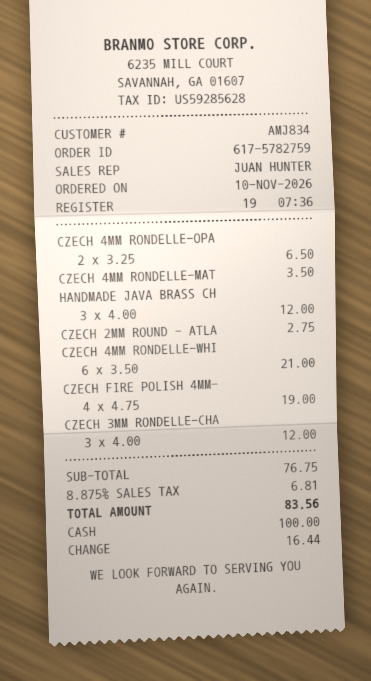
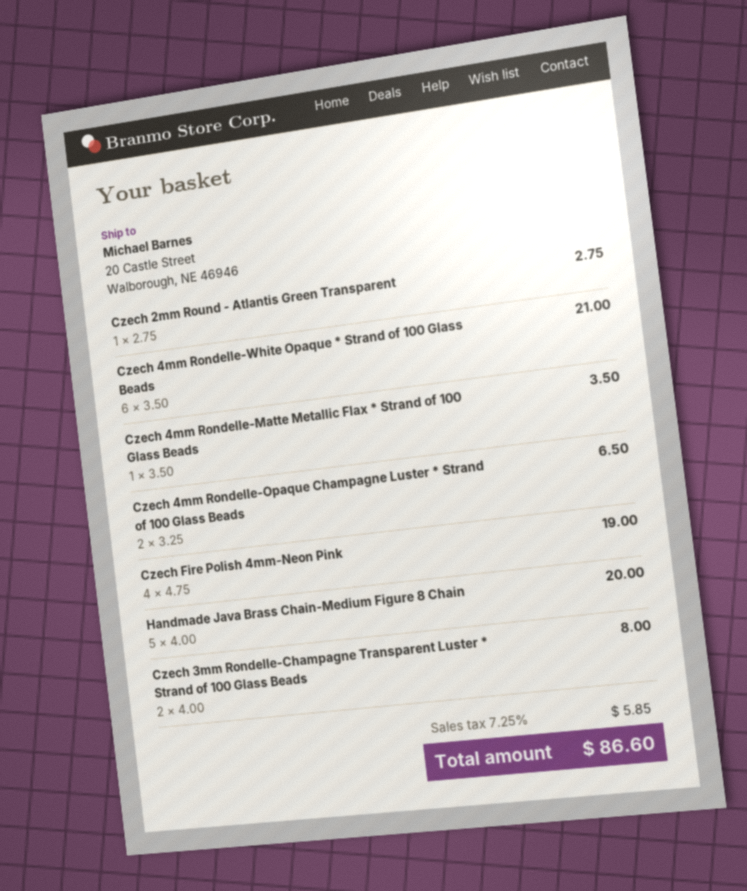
HANDMADE JAVA BRASS CH: 3 x 4.00 = 12.00 -> 5 x 4.00 = 20.00
CZECH 3MM RONDELLE-CHA: 3 x 4.00 = 12.00 -> 2 x 4.00 = 8.00
tax: 8.875% = 6.81 -> 7.25% = 5.85
total: 83.56 -> 86.60

